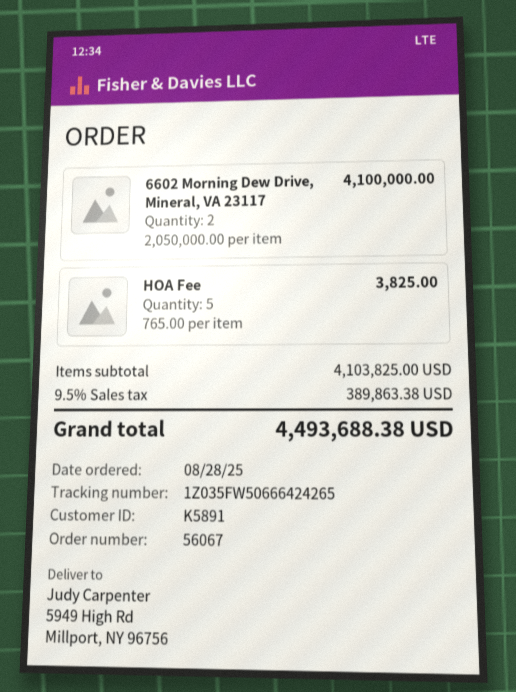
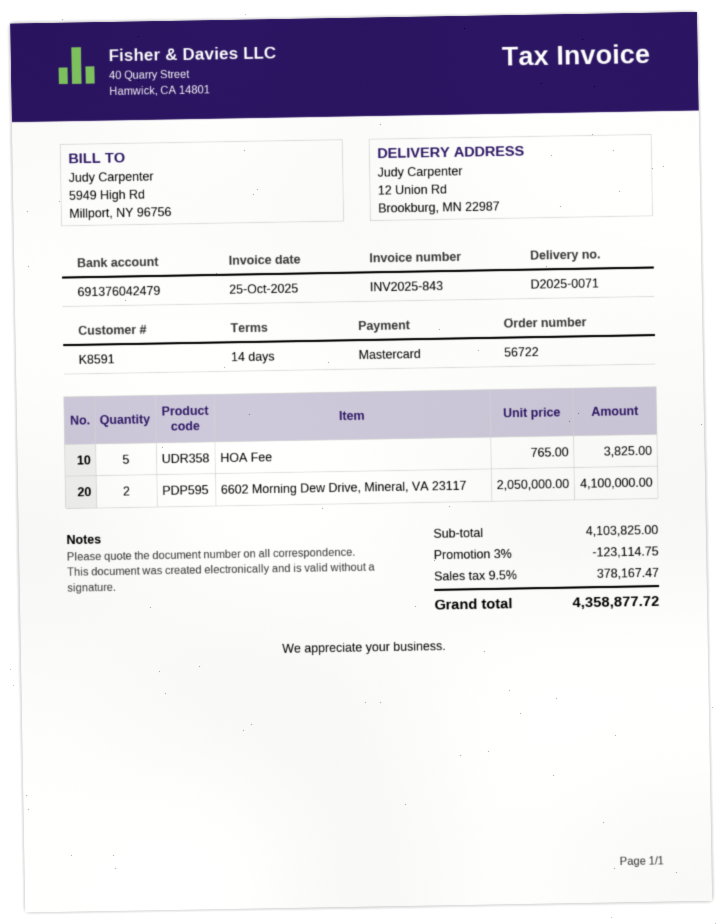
order number: 56067 -> 56722
customer number: K5891 -> K8591
ship to: 5949 High Rd, Millport, NY 96756 -> 12 Union Rd, Brookburg, MN 22987
discount: none -> 3% = 123114.75
tax: 9.5% = 389863.38 -> 9.5% = 378167.47
total: 4493688.38 -> 4358877.72

